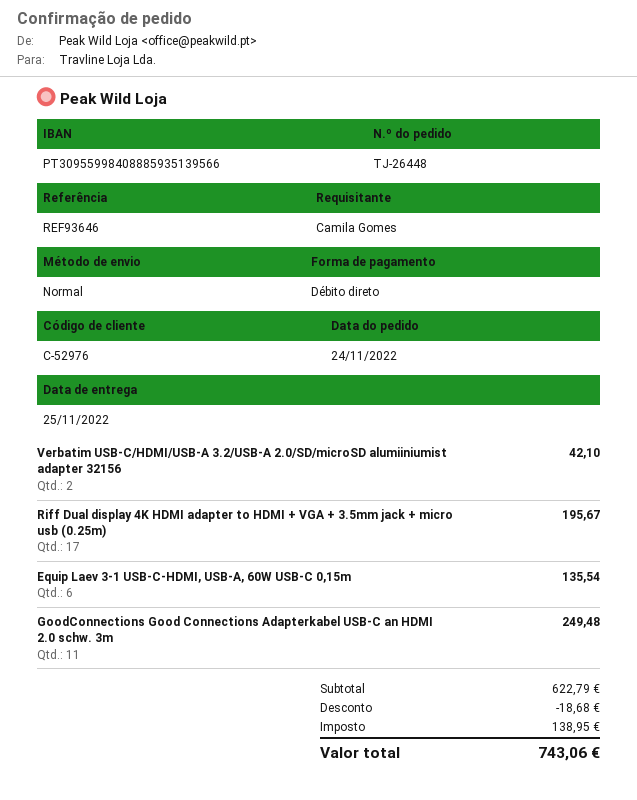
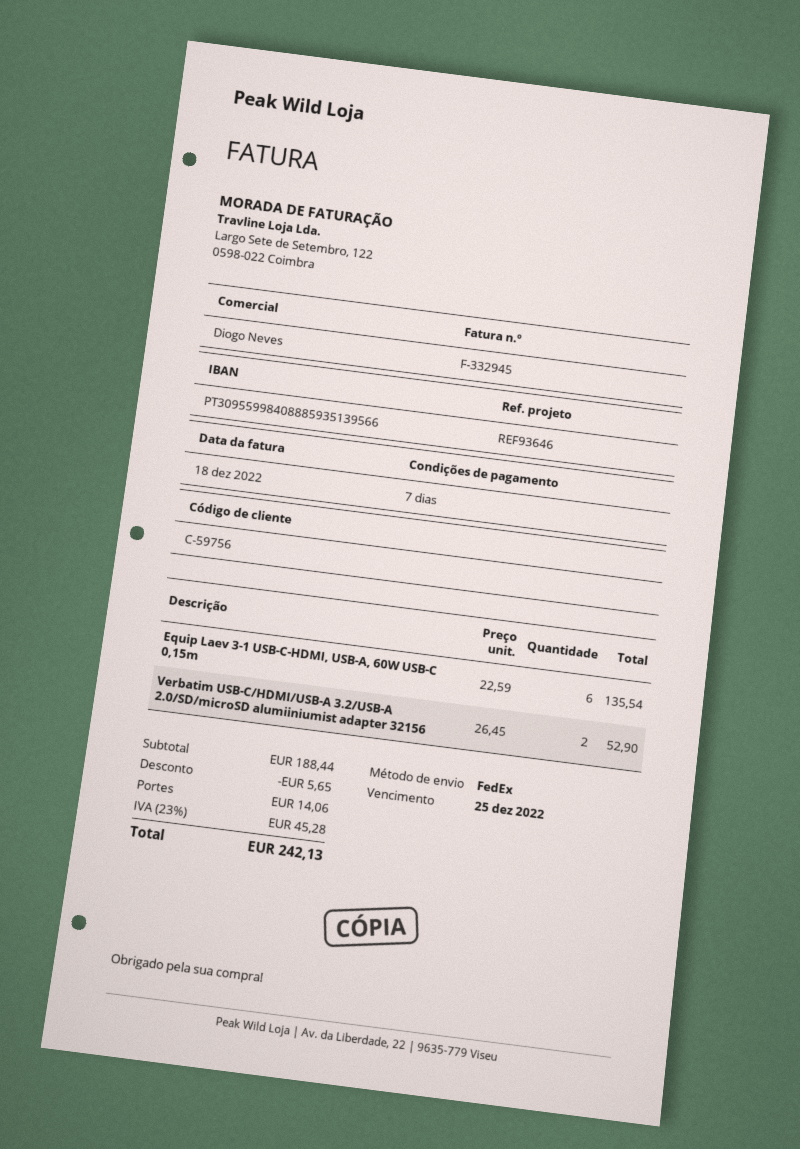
customer number: C-52976 -> C-59756
shipping method: standard -> FedEx
Verbatim USB-C/HDMI/USB-A 3.2/USB-A 2.0/SD/microSD alumiiniumist adapter 32156: 2 for 42.10 -> 2 for 52.90
Riff Dual display 4K HDMI adapter to HDMI + VGA + 3.5mm jack + micro usb (0.25m): 17 for 195.67 -> none
GoodConnections Good Connections Adapterkabel USB-C an HDMI 2.0 schw. 3m: 11 for 249.48 -> none
subtotal: 622.79 -> 188.44
discount: 18.68 -> 5.65
shipping: none -> 14.06
tax: 138.95 -> 45.28
total: 743.06 -> 242.13

